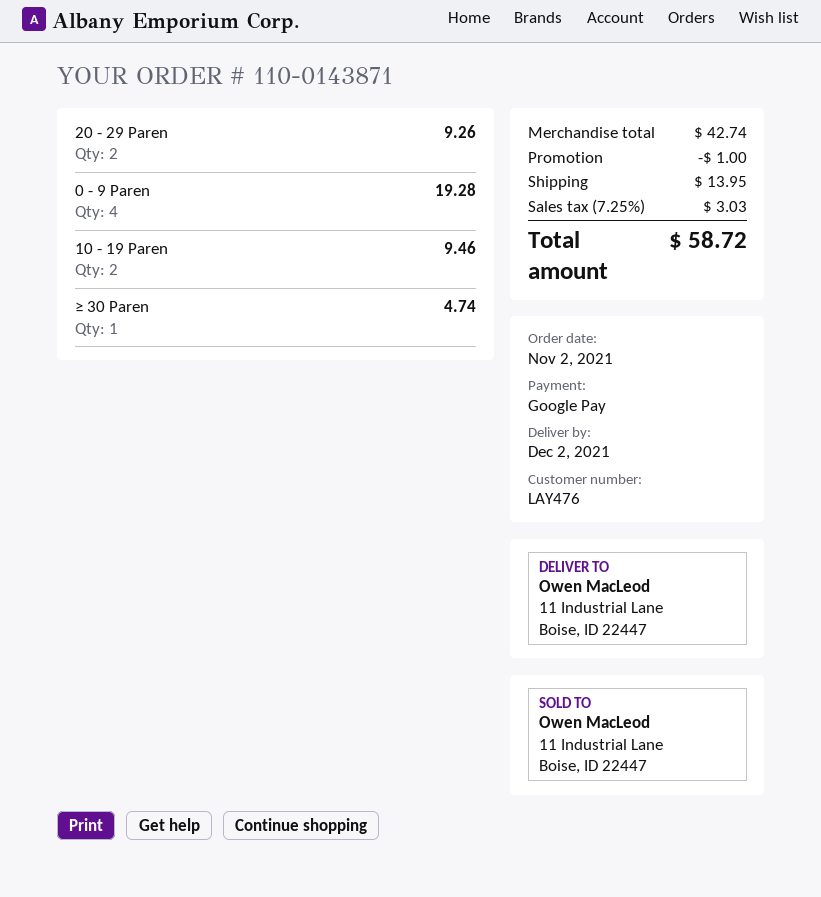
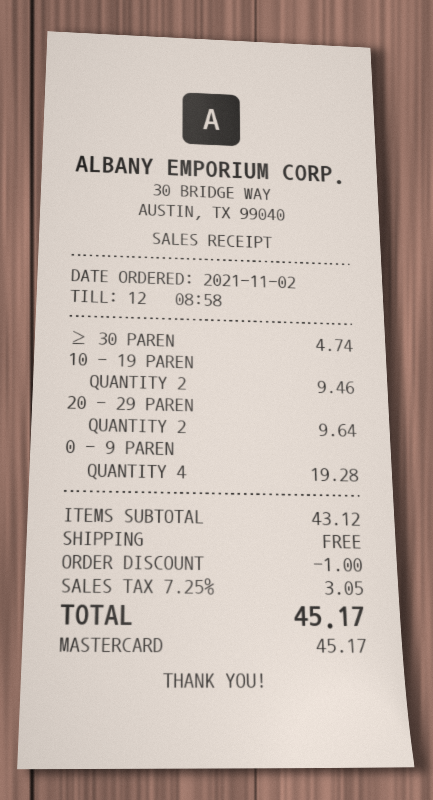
payment method: Google Pay -> Mastercard
20 - 29 Paren: 2 for 9.26 -> 2 for 9.64
subtotal: 42.74 -> 43.12
shipping: 13.95 -> 0.00
tax: 7.25% = 3.03 -> 7.25% = 3.05
total: 58.72 -> 45.17

